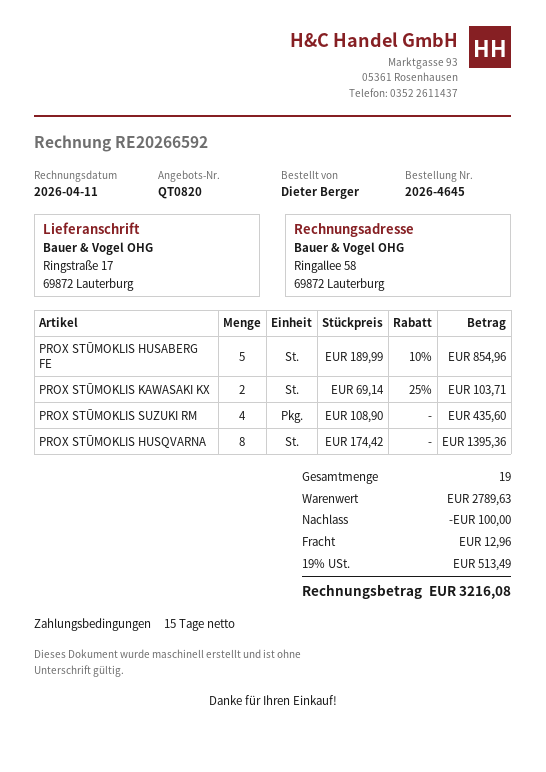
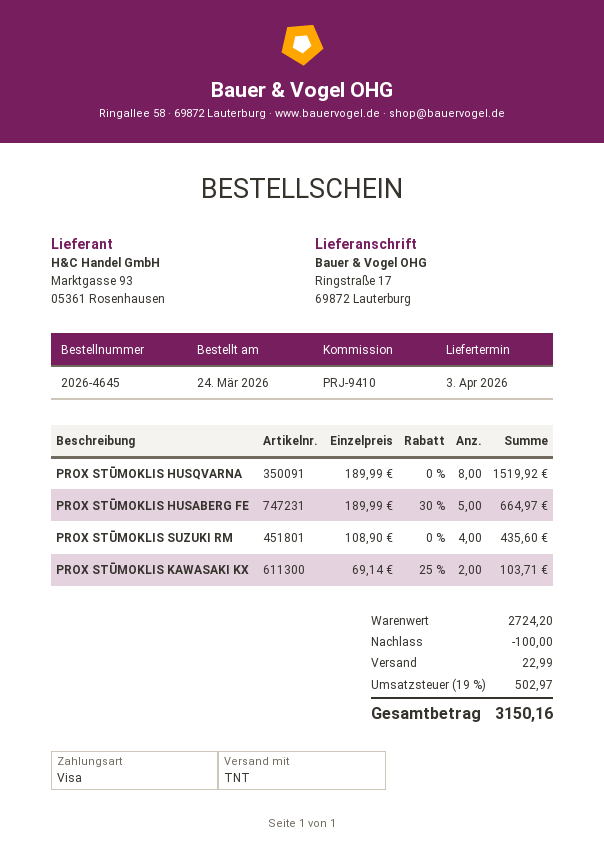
PROX STŪMOKLIS HUSABERG FE: 5 x 189.99 - 10% = 854.96 -> 5 x 189.99 - 30% = 664.97
PROX STŪMOKLIS HUSQVARNA: 8 x 174.42 = 1395.36 -> 8 x 189.99 = 1519.92
subtotal: 2789.63 -> 2724.20
shipping: 12.96 -> 22.99
tax: 19% = 513.49 -> 19% = 502.97
total: 3216.08 -> 3150.16

